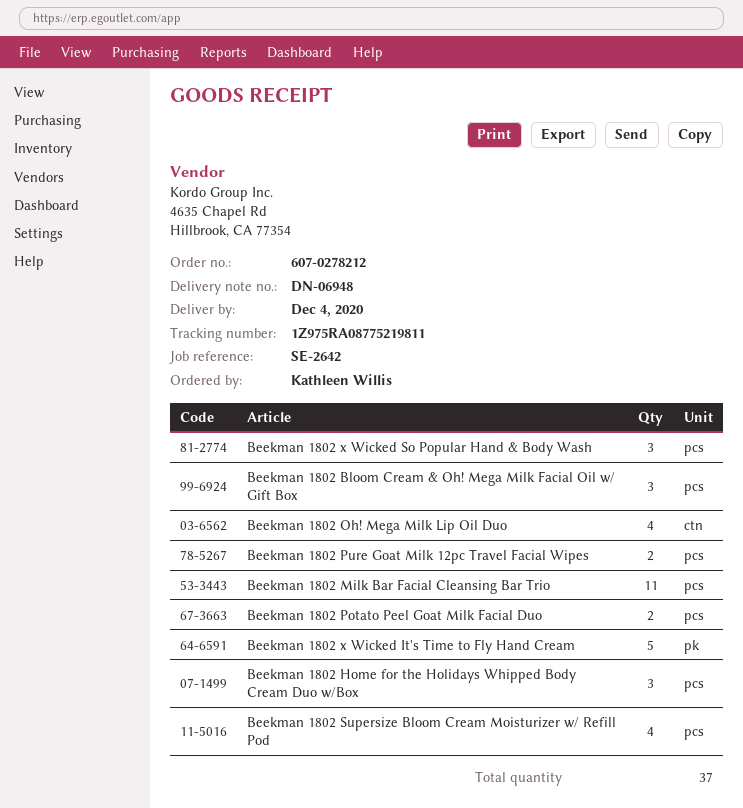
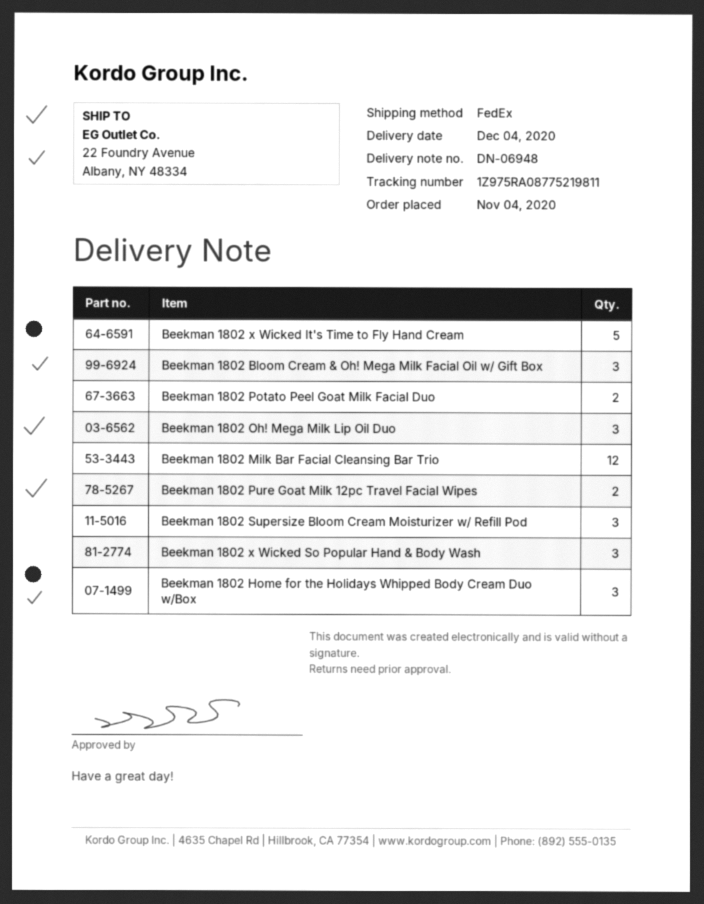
Beekman 1802 Oh! Mega Milk Lip Oil Duo: 4 -> 3
Beekman 1802 Milk Bar Facial Cleansing Bar Trio: 11 -> 12
Beekman 1802 Supersize Bloom Cream Moisturizer w/ Refill Pod: 4 -> 3

